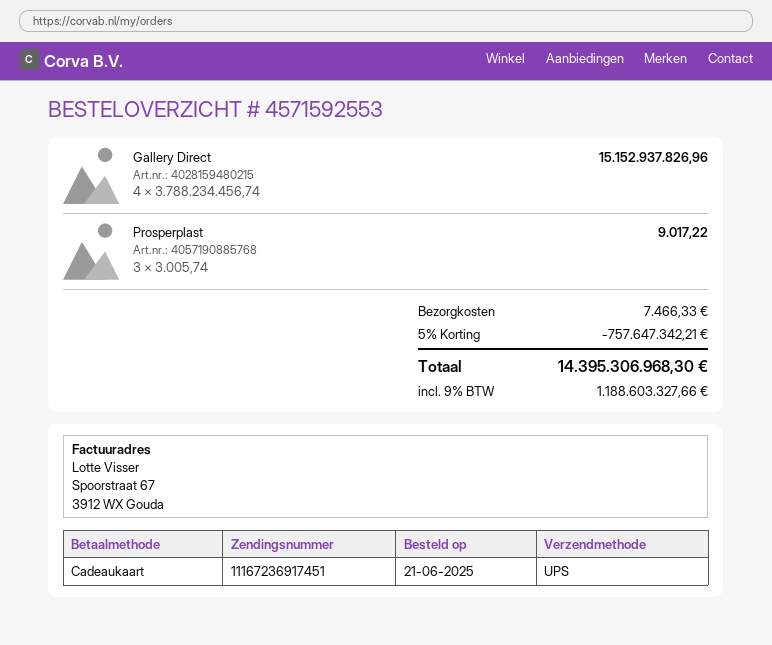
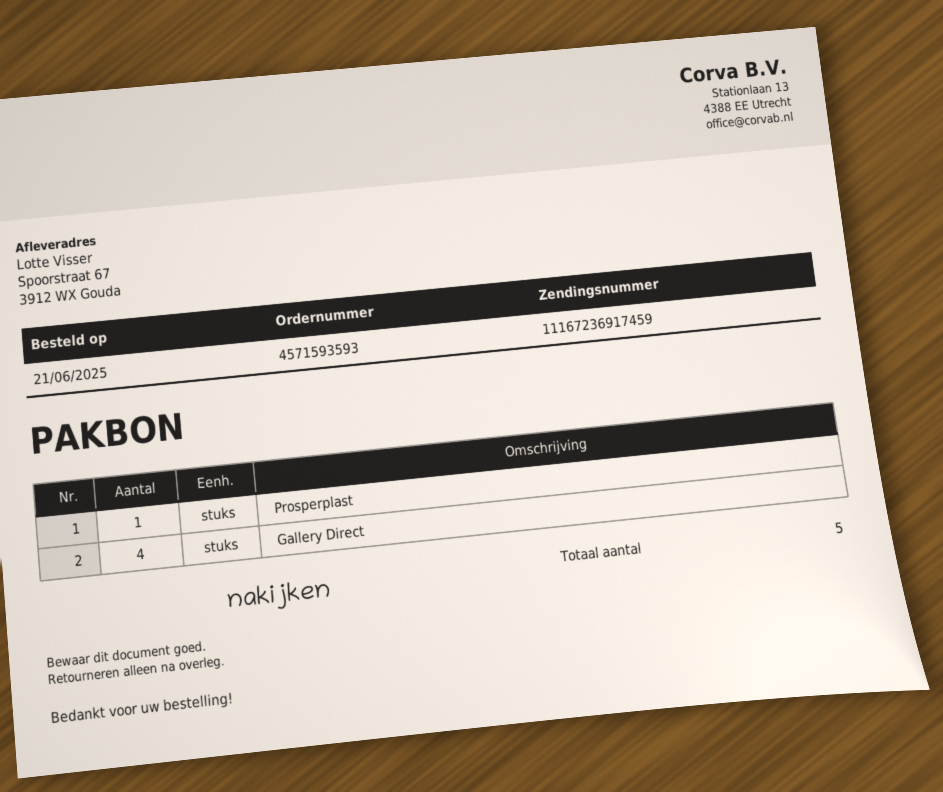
order number: 4571592553 -> 4571593593
tracking number: 11167236917451 -> 11167236917459
Prosperplast: 3 -> 1

